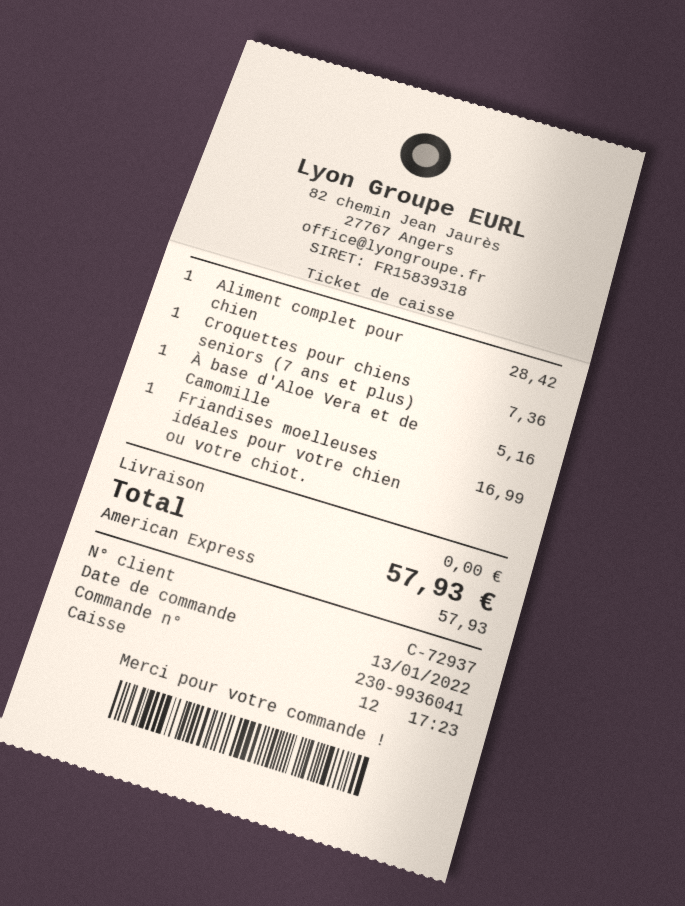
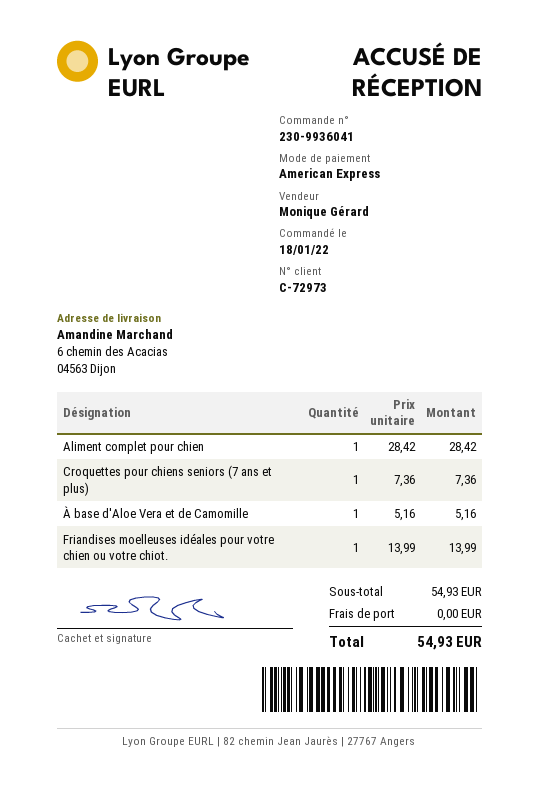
order date: 2022-01-13 -> 2022-01-18
customer number: C-72937 -> C-72973
Friandises moelleuses idéales pour votre chien ou votre chiot.: 1 x 16.99 = 16.99 -> 1 x 13.99 = 13.99
total: 57.93 -> 54.93

